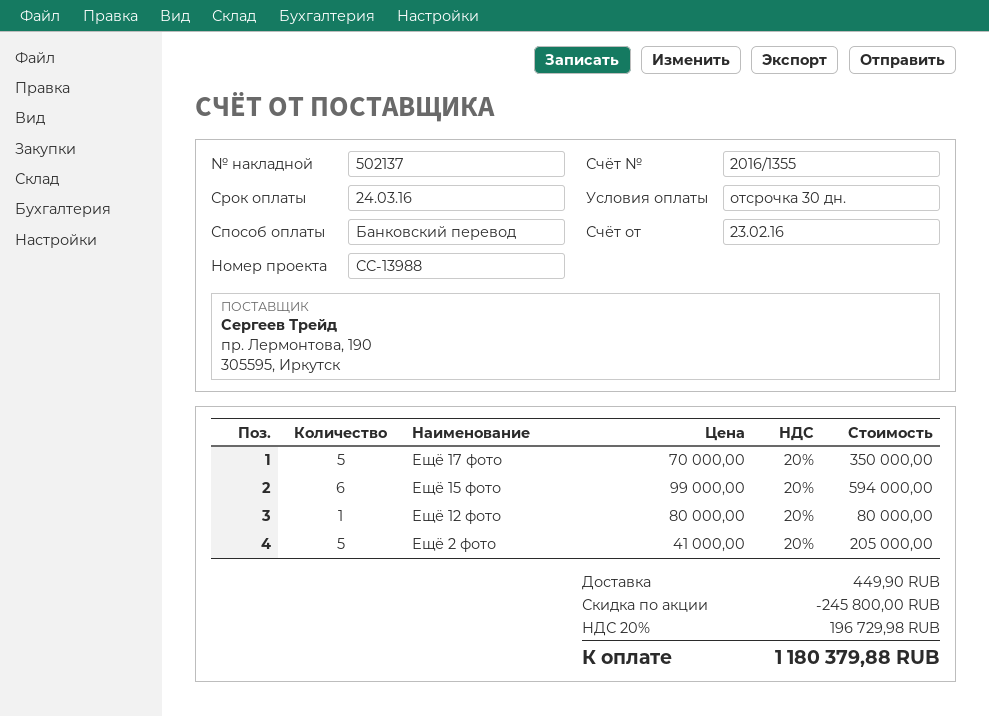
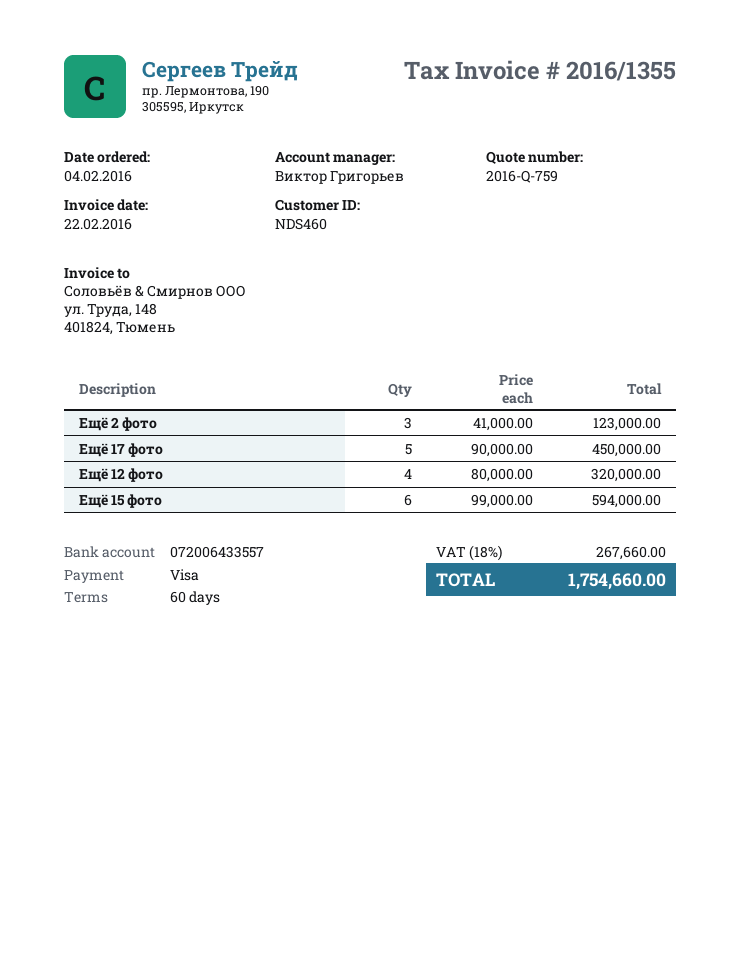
invoice date: 2016-02-23 -> 2016-02-22
payment terms: 30 days -> 60 days
payment method: bank transfer -> Visa
Ещё 17 фото: 5 x 70000.00 = 350000.00 -> 5 x 90000.00 = 450000.00
Ещё 12 фото: 1 x 80000.00 = 80000.00 -> 4 x 80000.00 = 320000.00
Ещё 2 фото: 5 x 41000.00 = 205000.00 -> 3 x 41000.00 = 123000.00
discount: 245800.00 -> none
shipping: 449.90 -> none
tax: 20% = 196729.98 -> 18% = 267660.00
total: 1180379.88 -> 1754660.00

